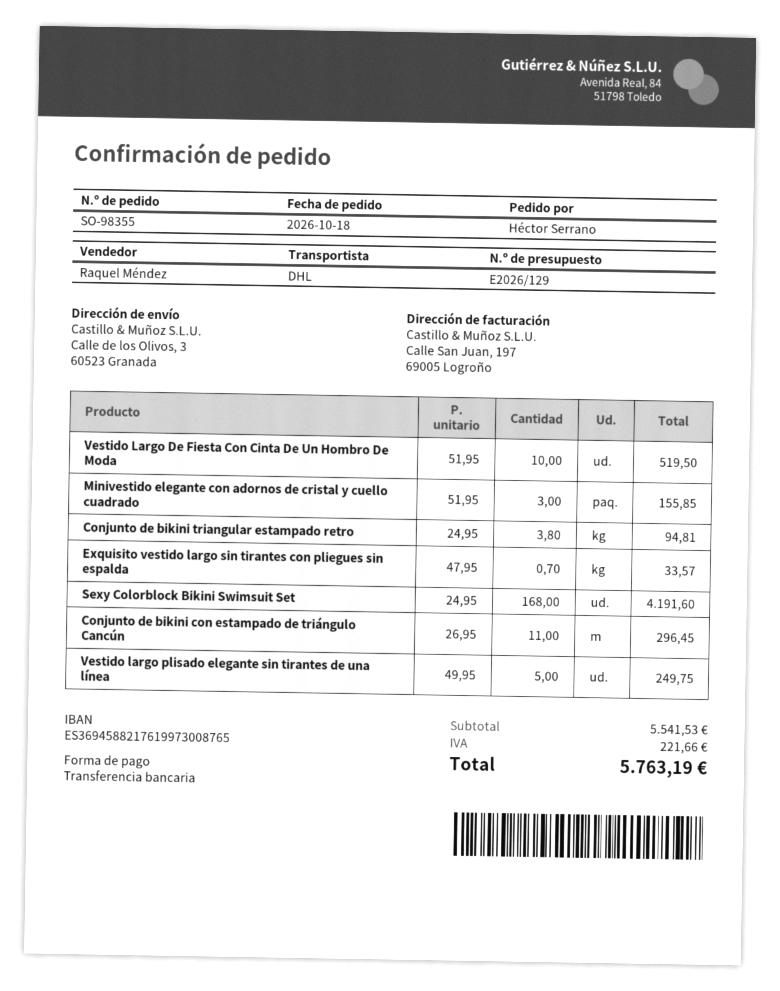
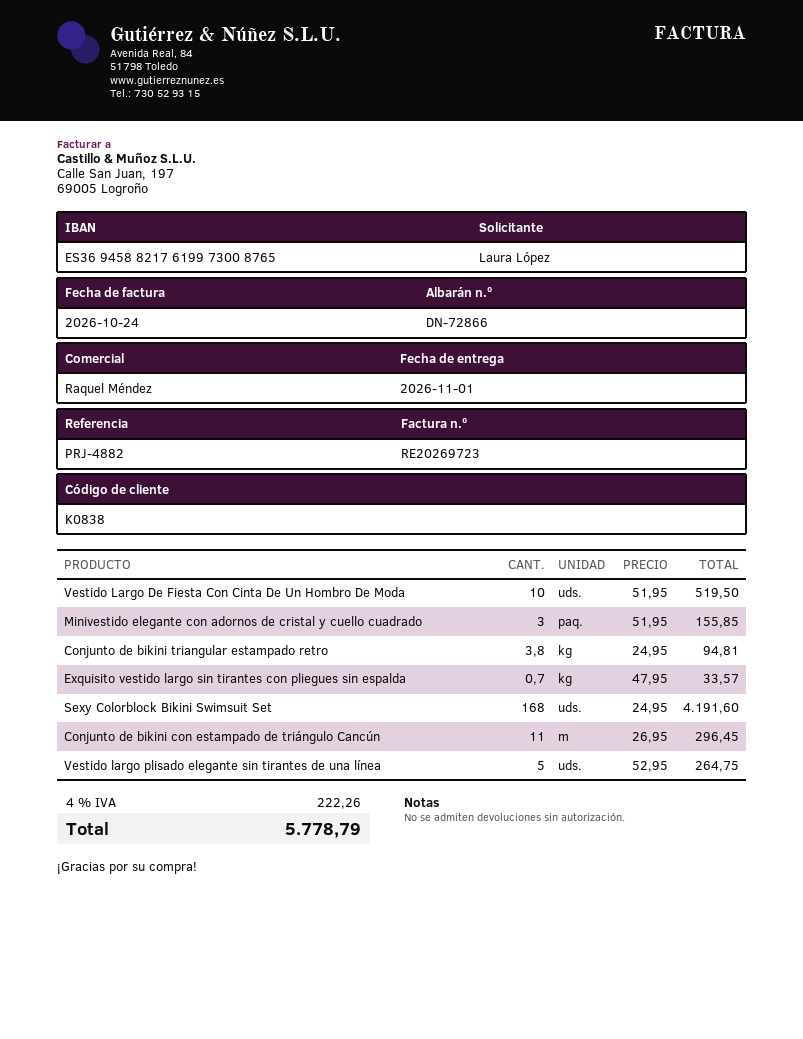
ordered by: Héctor Serrano -> Laura López
Vestido largo plisado elegante sin tirantes de una línea: 5 x 49.95 = 249.75 -> 5 x 52.95 = 264.75
tax: 221.66 -> 222.26
total: 5763.19 -> 5778.79

